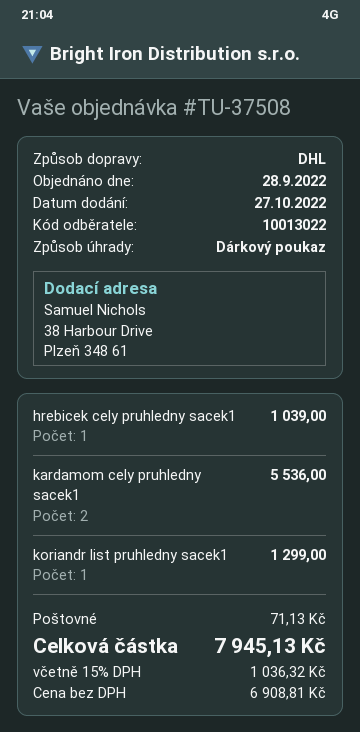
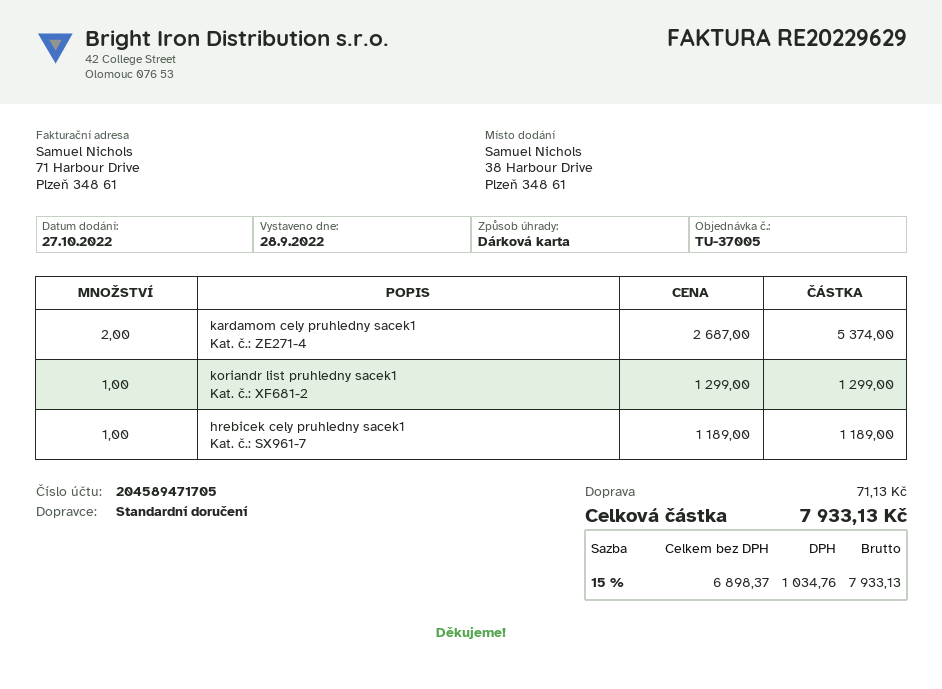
order number: TU-37508 -> TU-37005
shipping method: DHL -> standard
hrebicek cely pruhledny sacek1: 1 for 1039.00 -> 1 for 1189.00
kardamom cely pruhledny sacek1: 2 for 5536.00 -> 2 for 5374.00
net: 6908.81 -> 6898.37
tax: 15% = 1036.32 -> 15% = 1034.76
total: 7945.13 -> 7933.13

